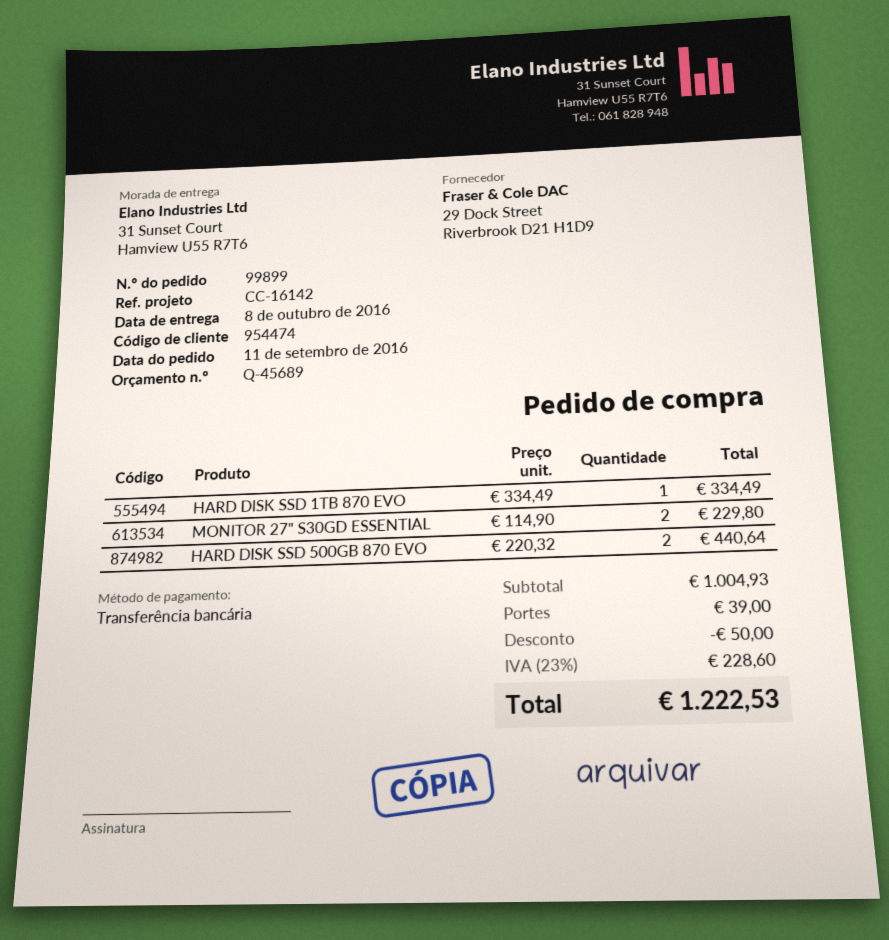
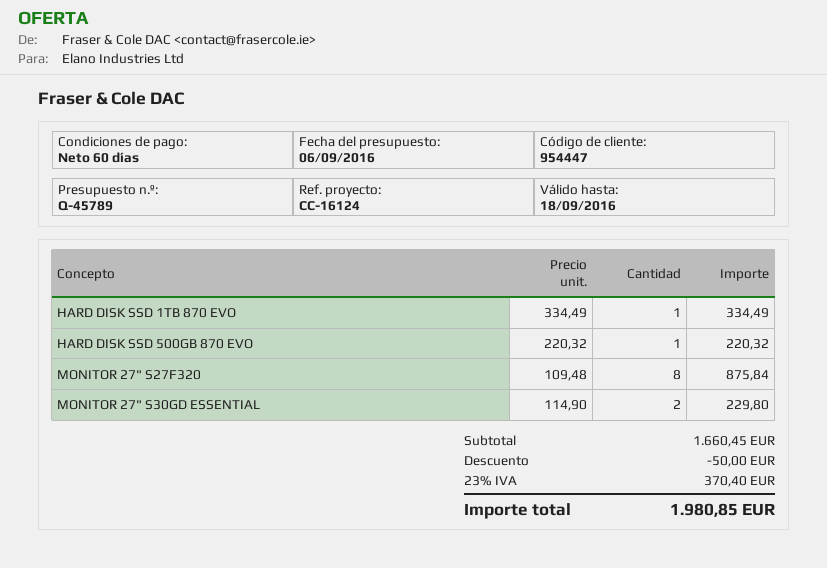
quote number: Q-45689 -> Q-45789
customer number: 954474 -> 954447
reference: CC-16142 -> CC-16124
HARD DISK SSD 500GB 870 EVO: 2 x 220.32 = 440.64 -> 1 x 220.32 = 220.32
MONITOR 27" S27F320: none -> 8 x 109.48 = 875.84
subtotal: 1004.93 -> 1660.45
shipping: 39.00 -> none
tax: 23% = 228.60 -> 23% = 370.40
total: 1222.53 -> 1980.85

